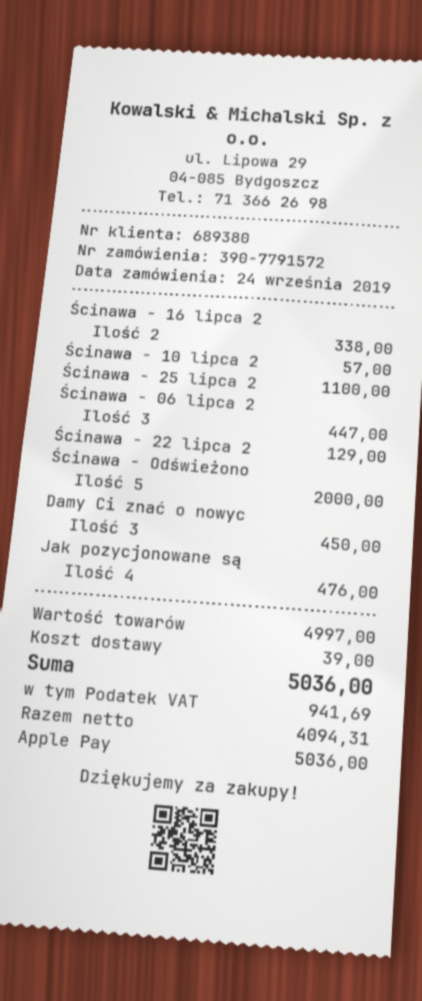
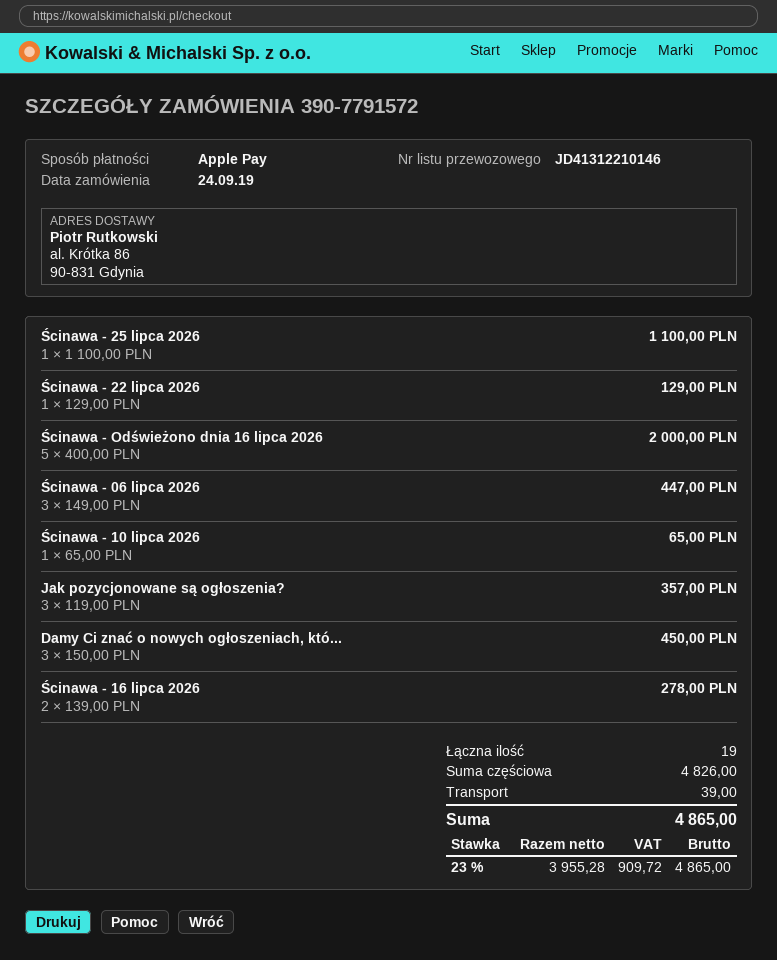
Ścinawa - 16 lipca 2: 2 for 338.00 -> 2 for 278.00
Ścinawa - 10 lipca 2: 1 for 57.00 -> 1 for 65.00
Jak pozycjonowane są: 4 for 476.00 -> 3 for 357.00
subtotal: 4997.00 -> 4826.00
net: 4094.31 -> 3955.28
tax: 941.69 -> 909.72
total: 5036.00 -> 4865.00

